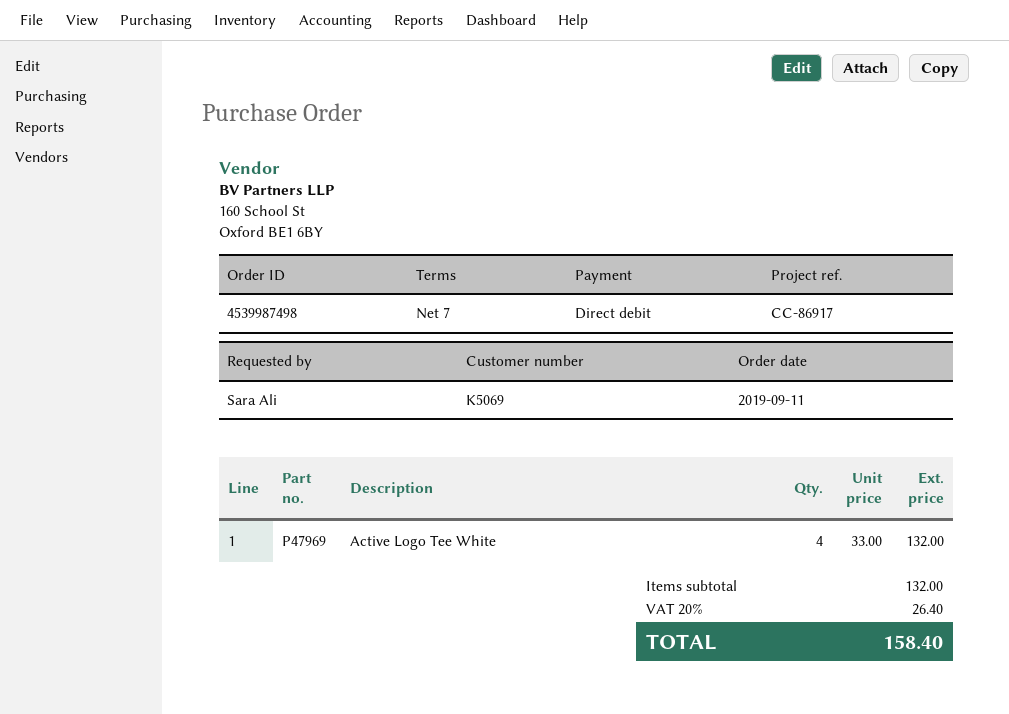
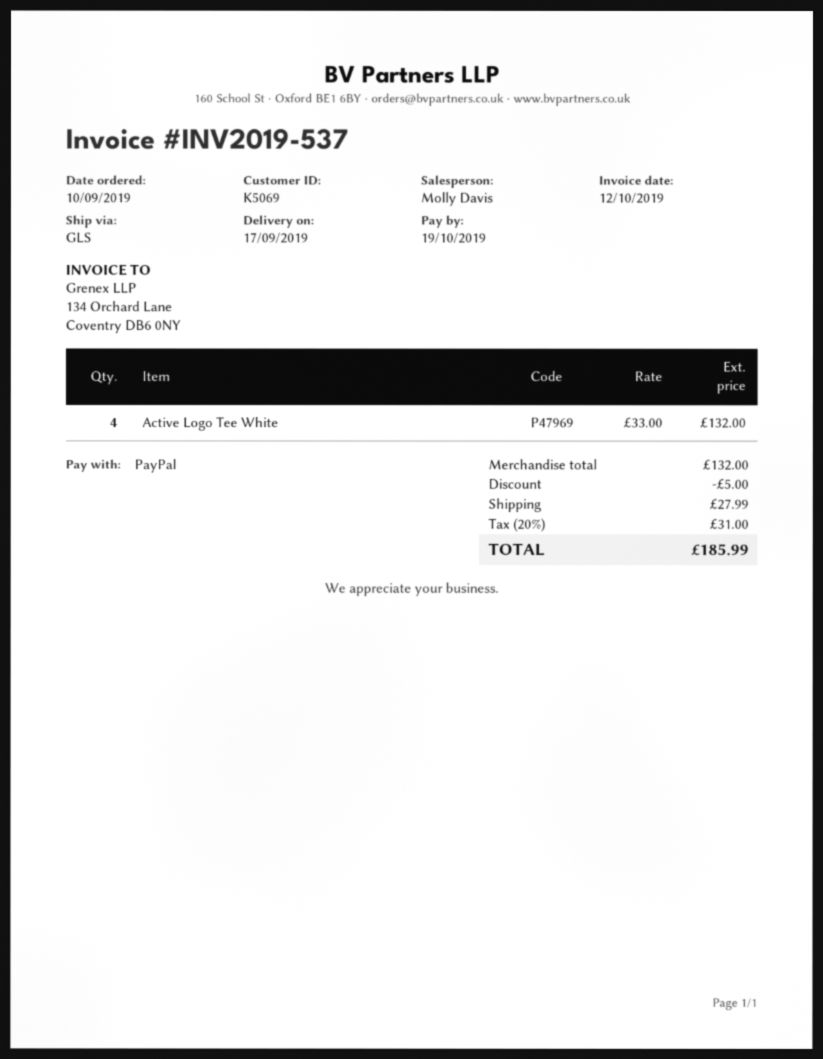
order date: 2019-09-11 -> 2019-09-10
payment method: direct debit -> PayPal
discount: none -> 5.00
shipping: none -> 27.99
tax: 20% = 26.40 -> 20% = 31.00
total: 158.40 -> 185.99

